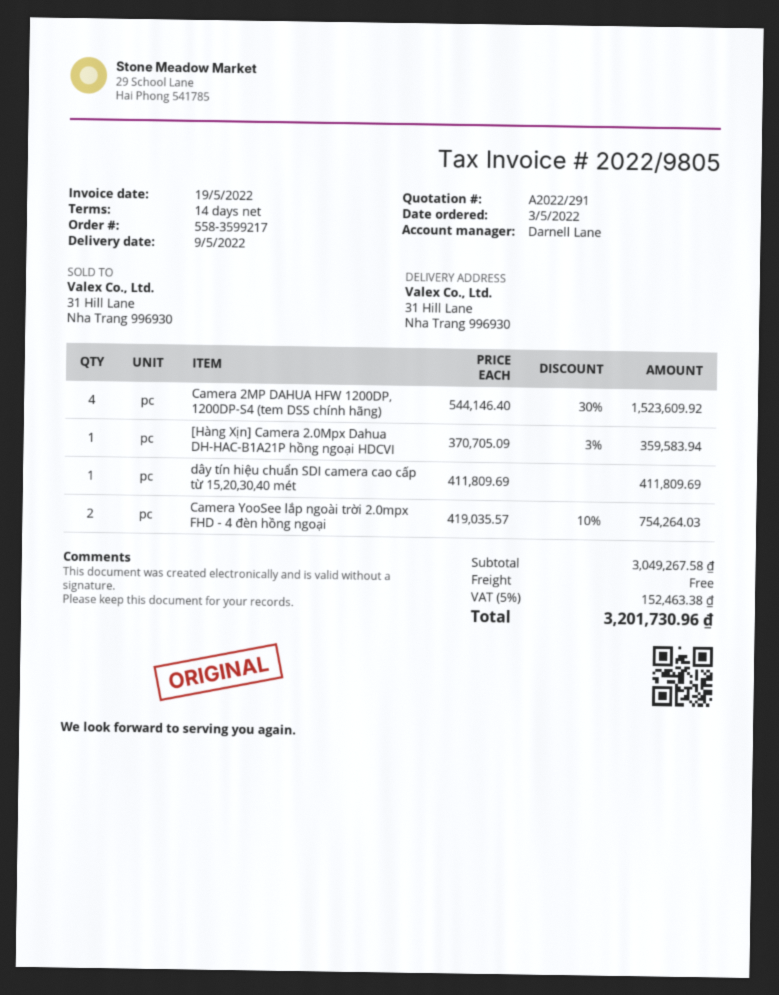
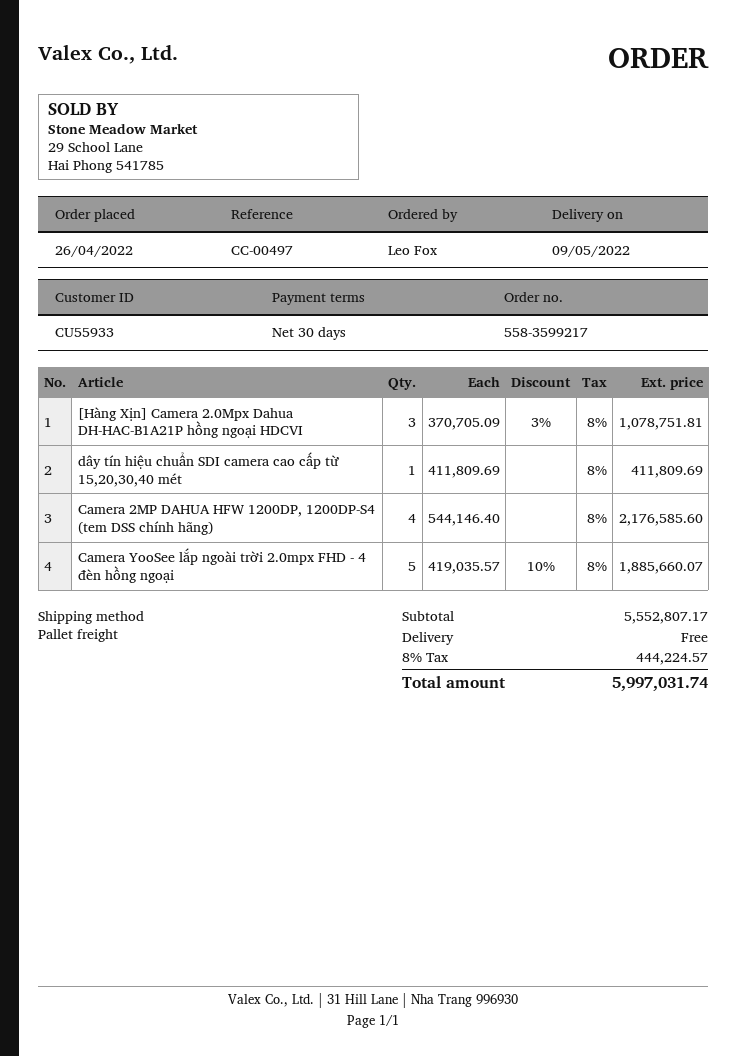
order date: 2022-05-03 -> 2022-04-26
payment terms: 14 days -> 30 days
Camera 2MP DAHUA HFW 1200DP, 1200DP-S4 (tem DSS chính hãng): 4 x 544146.40 - 30% = 1523609.92 -> 4 x 544146.40 = 2176585.60
[Hàng Xịn] Camera 2.0Mpx Dahua DH-HAC-B1A21P hồng ngoại HDCVI: 1 x 370705.09 - 3% = 359583.94 -> 3 x 370705.09 - 3% = 1078751.81
Camera YooSee lắp ngoài trời 2.0mpx FHD - 4 đèn hồng ngoại: 2 x 419035.57 - 10% = 754264.03 -> 5 x 419035.57 - 10% = 1885660.07
subtotal: 3049267.58 -> 5552807.17
tax: 5% = 152463.38 -> 8% = 444224.57
total: 3201730.96 -> 5997031.74

